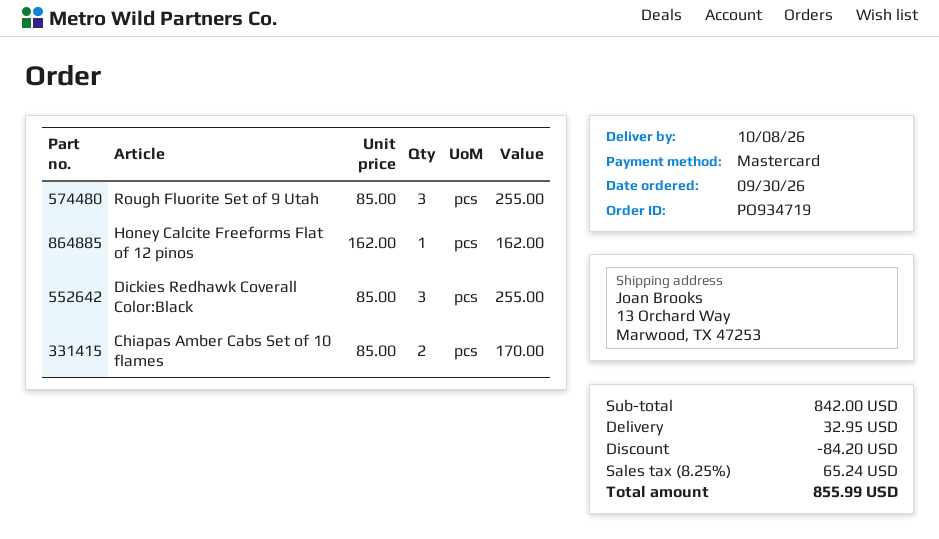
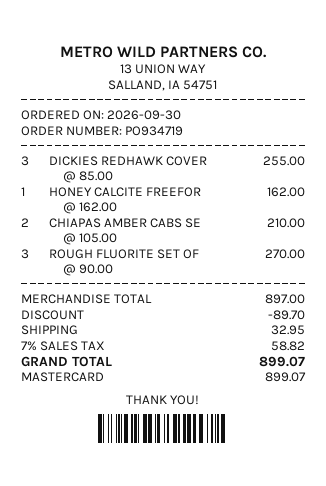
Rough Fluorite Set of 9 Utah: 3 x 85.00 = 255.00 -> 3 x 90.00 = 270.00
Chiapas Amber Cabs Set of 10 flames: 2 x 85.00 = 170.00 -> 2 x 105.00 = 210.00
subtotal: 842.00 -> 897.00
discount: 84.20 -> 89.70
tax: 8.25% = 65.24 -> 7% = 58.82
total: 855.99 -> 899.07

